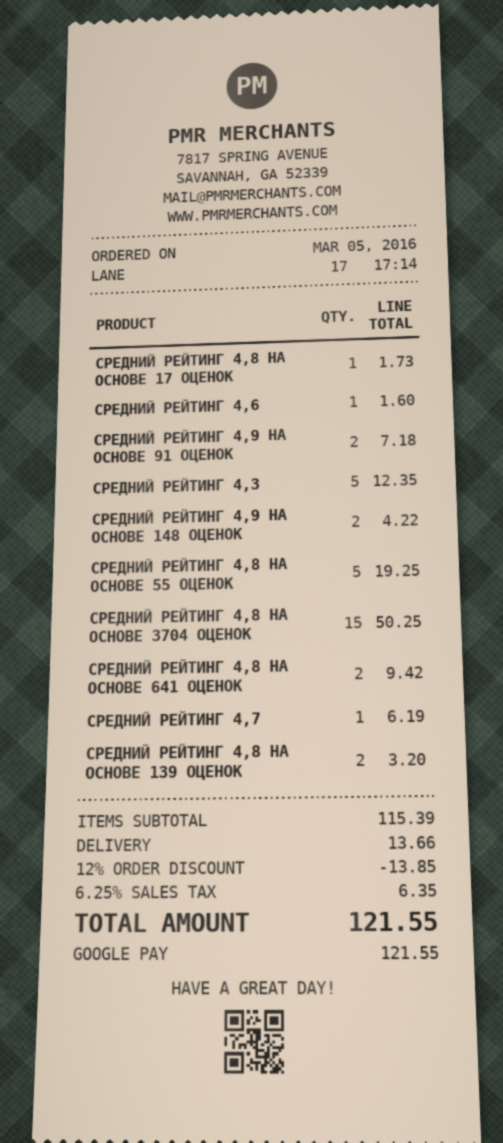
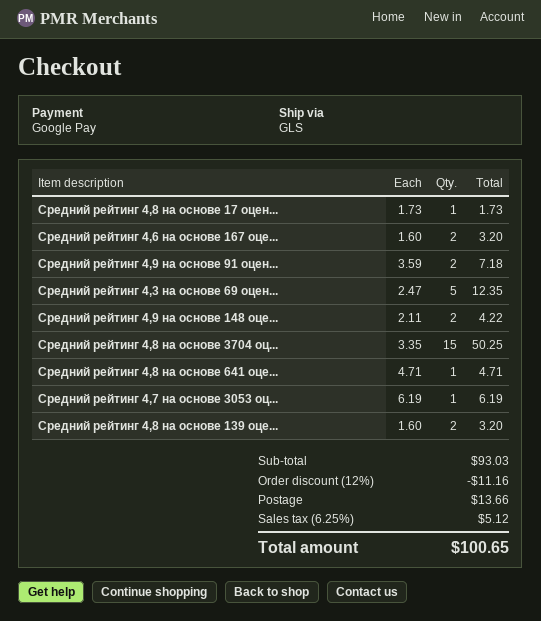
СРЕДНИЙ РЕЙТИНГ 4,6: 1 for 1.60 -> 2 for 3.20
СРЕДНИЙ РЕЙТИНГ 4,8 НА ОСНОВЕ 55 ОЦЕНОК: 5 for 19.25 -> none
СРЕДНИЙ РЕЙТИНГ 4,8 НА ОСНОВЕ 641 ОЦЕНОК: 2 for 9.42 -> 1 for 4.71
subtotal: 115.39 -> 93.03
discount: 12% = 13.85 -> 12% = 11.16
tax: 6.25% = 6.35 -> 6.25% = 5.12
total: 121.55 -> 100.65

